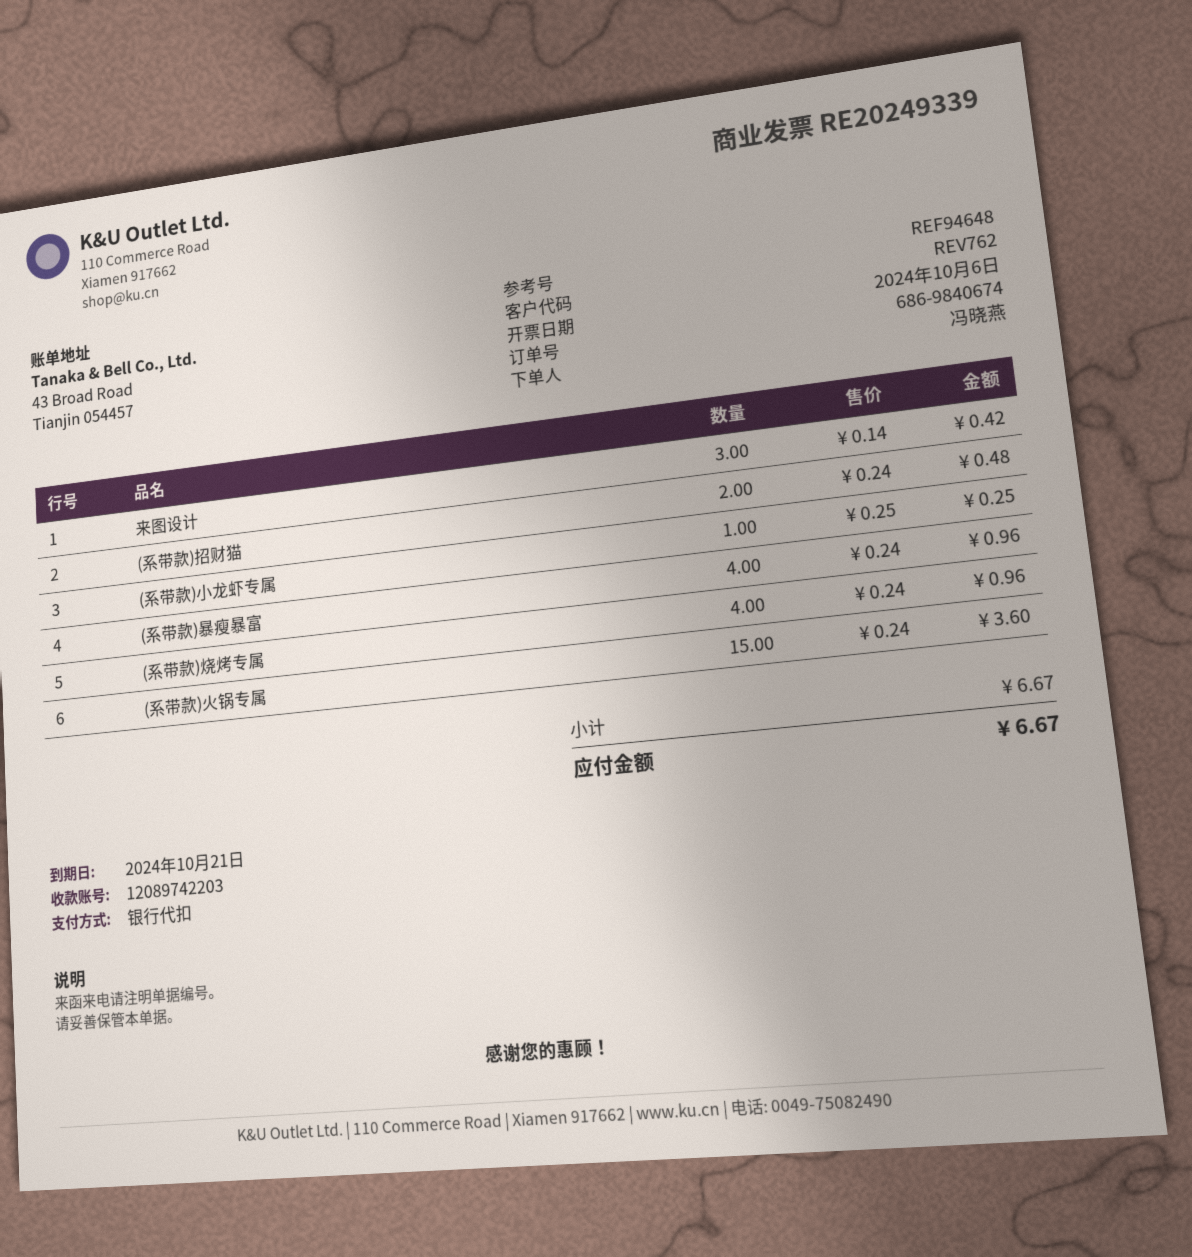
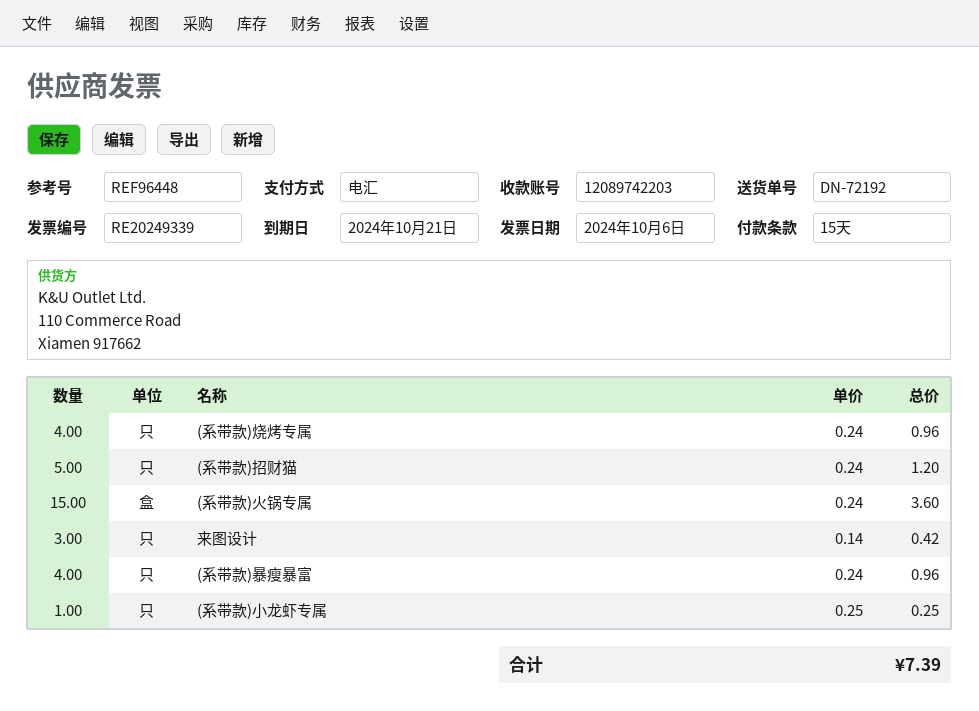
reference: REF94648 -> REF96448
payment method: direct debit -> bank transfer
(系带款)招财猫: 2 x 0.24 = 0.48 -> 5 x 0.24 = 1.20
total: 6.67 -> 7.39

